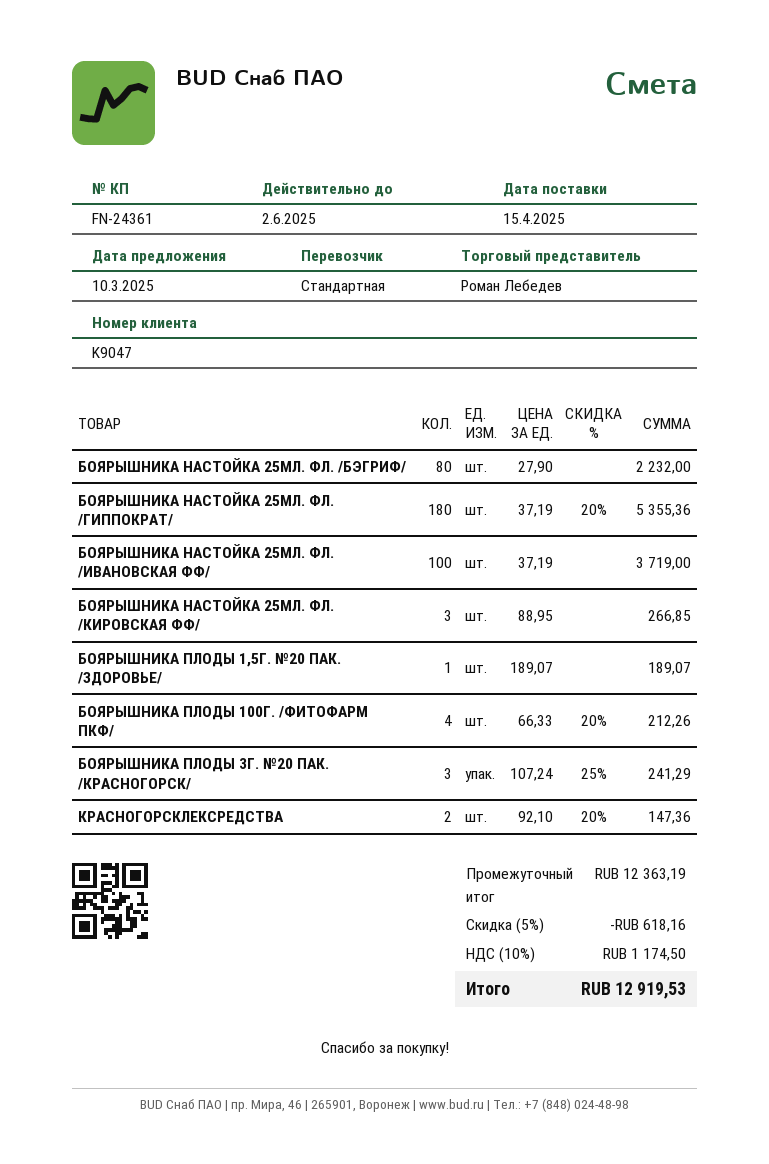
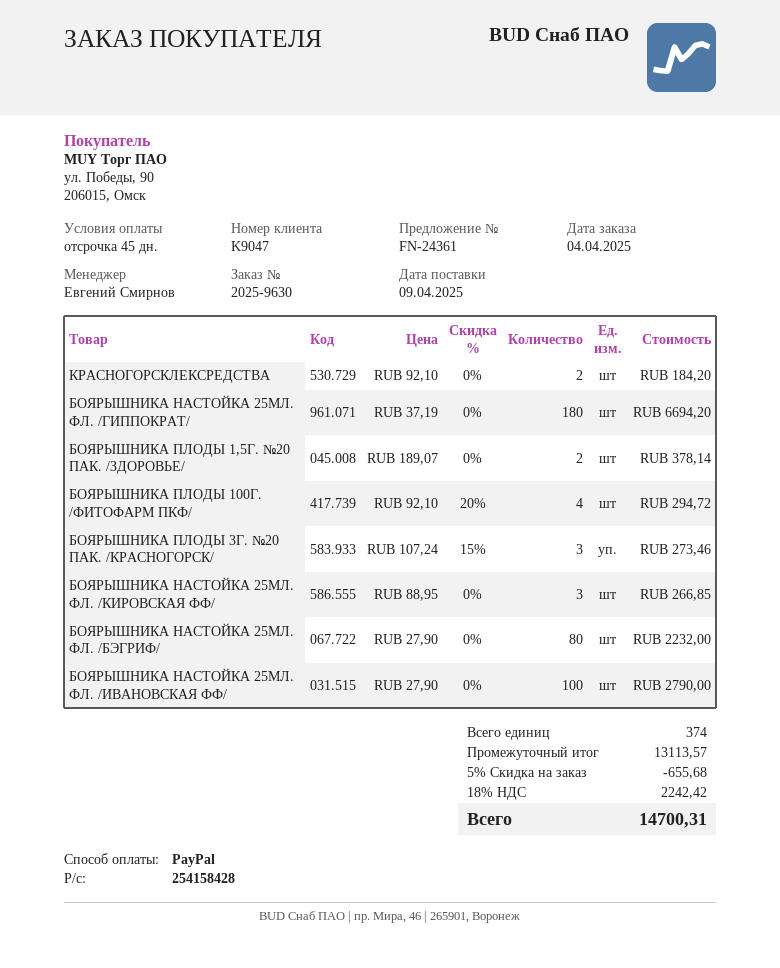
delivery date: 2025-04-15 -> 2025-04-09
sales rep: Роман Лебедев -> Евгений Смирнов
БОЯРЫШНИКА НАСТОЙКА 25МЛ. ФЛ. /ГИППОКРАТ/: 180 x 37.19 - 20% = 5355.36 -> 180 x 37.19 = 6694.20
БОЯРЫШНИКА НАСТОЙКА 25МЛ. ФЛ. /ИВАНОВСКАЯ ФФ/: 100 x 37.19 = 3719.00 -> 100 x 27.90 = 2790.00
БОЯРЫШНИКА ПЛОДЫ 1,5Г. №20 ПАК. /ЗДОРОВЬЕ/: 1 x 189.07 = 189.07 -> 2 x 189.07 = 378.14
БОЯРЫШНИКА ПЛОДЫ 100Г. /ФИТОФАРМ ПКФ/: 4 x 66.33 - 20% = 212.26 -> 4 x 92.10 - 20% = 294.72
БОЯРЫШНИКА ПЛОДЫ 3Г. №20 ПАК. /КРАСНОГОРСК/: 3 x 107.24 - 25% = 241.29 -> 3 x 107.24 - 15% = 273.46
КРАСНОГОРСКЛЕКСРЕДСТВА: 2 x 92.10 - 20% = 147.36 -> 2 x 92.10 = 184.20
subtotal: 12363.19 -> 13113.57
discount: 5% = 618.16 -> 5% = 655.68
tax: 10% = 1174.50 -> 18% = 2242.42
total: 12919.53 -> 14700.31

